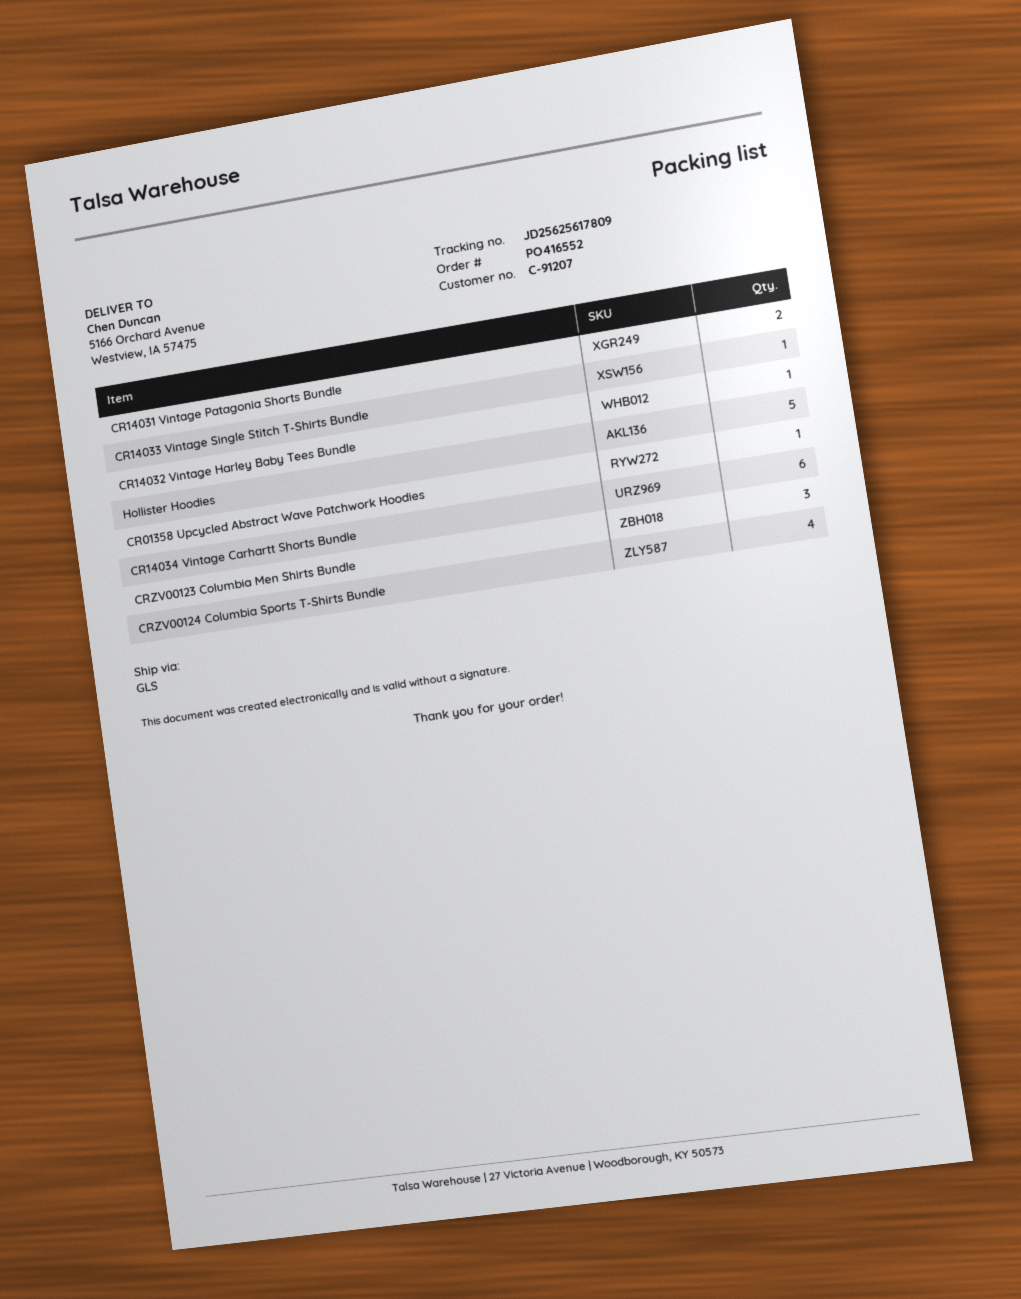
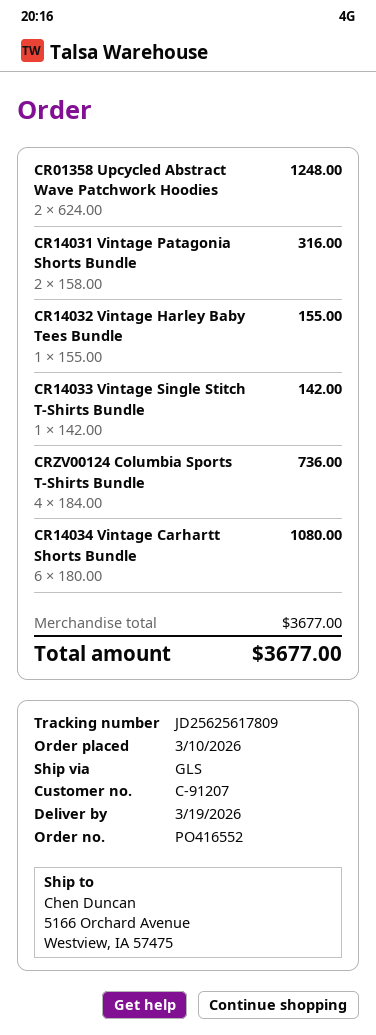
Hollister Hoodies: 5 -> none
CR01358 Upcycled Abstract Wave Patchwork Hoodies: 1 -> 2
CRZV00123 Columbia Men Shirts Bundle: 3 -> none

